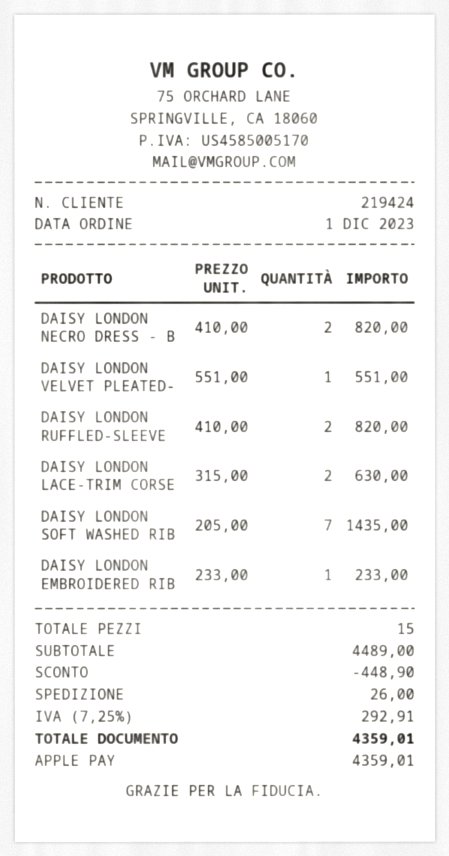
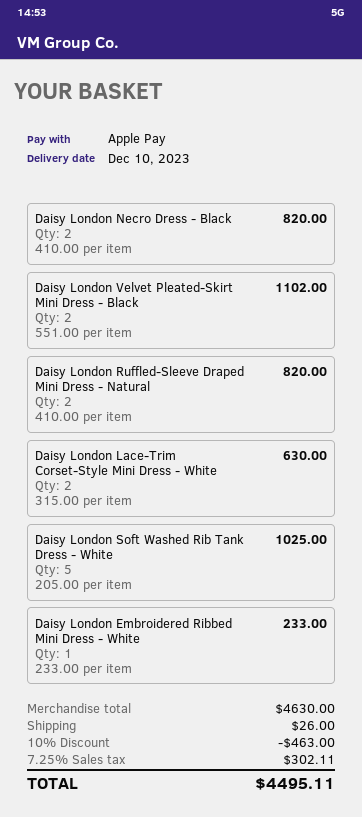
DAISY LONDON VELVET PLEATED-: 1 x 551.00 = 551.00 -> 2 x 551.00 = 1102.00
DAISY LONDON SOFT WASHED RIB: 7 x 205.00 = 1435.00 -> 5 x 205.00 = 1025.00
subtotal: 4489.00 -> 4630.00
discount: 448.90 -> 463.00
tax: 7.25% = 292.91 -> 7.25% = 302.11
total: 4359.01 -> 4495.11

